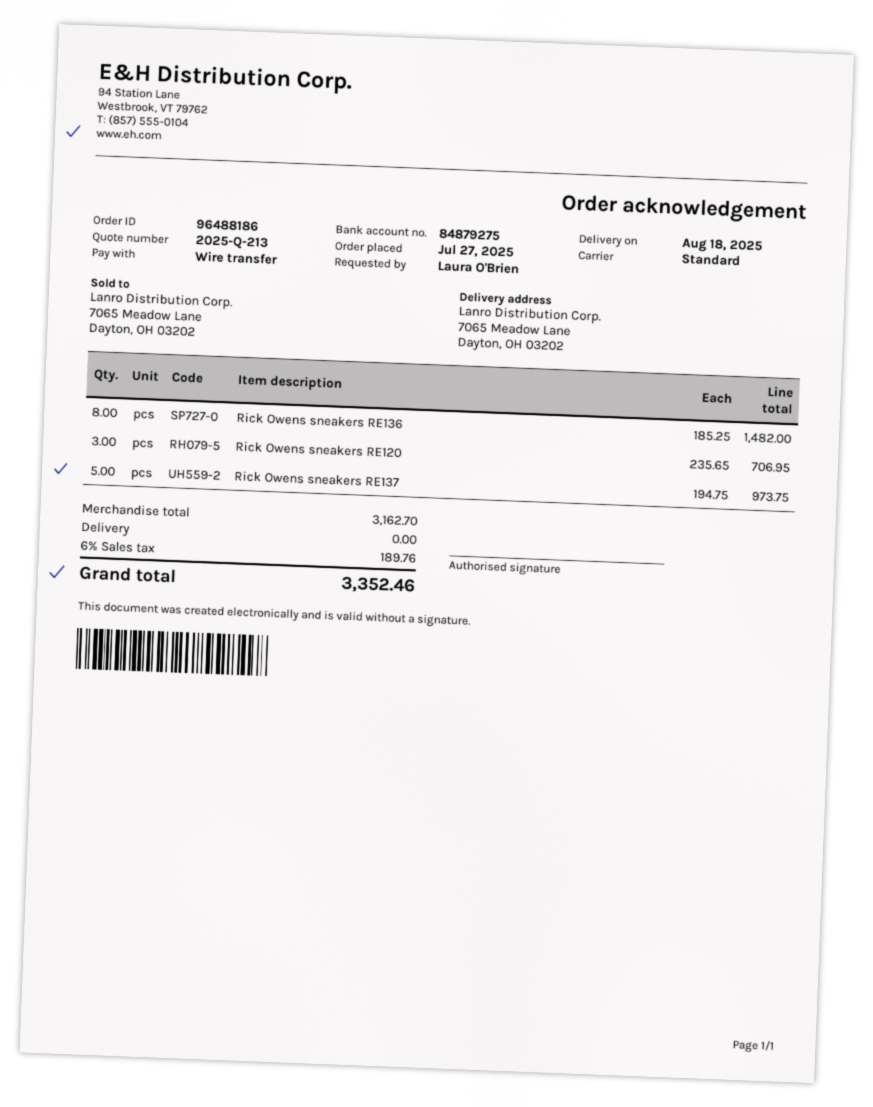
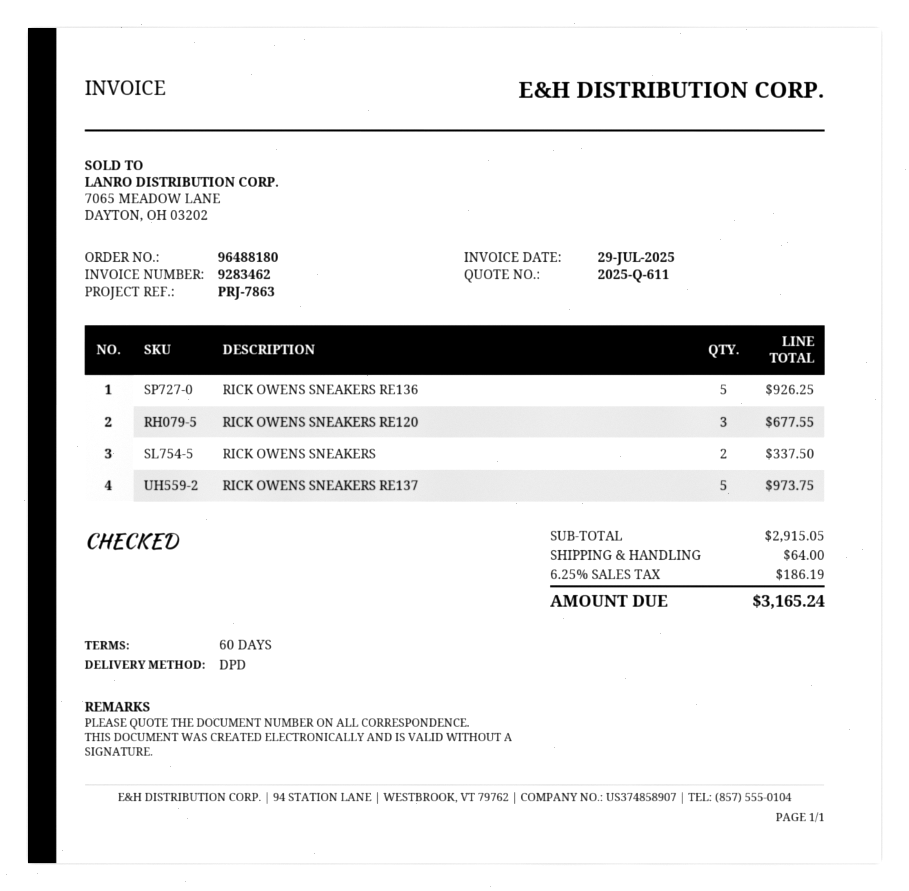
quote number: 2025-Q-213 -> 2025-Q-611
order number: 96488186 -> 96488180
shipping method: standard -> DPD
Rick Owens sneakers RE136: 8 for 1482.00 -> 5 for 926.25
Rick Owens sneakers RE120: 3 for 706.95 -> 3 for 677.55
RICK OWENS SNEAKERS: none -> 2 for 337.50
subtotal: 3162.70 -> 2915.05
shipping: 0.00 -> 64.00
tax: 6% = 189.76 -> 6.25% = 186.19
total: 3352.46 -> 3165.24

